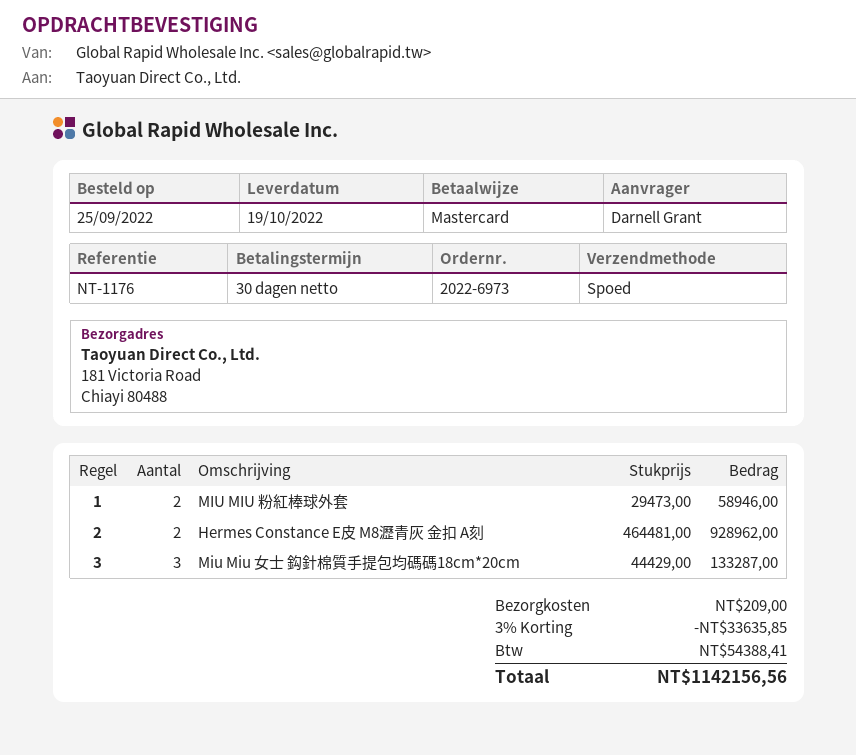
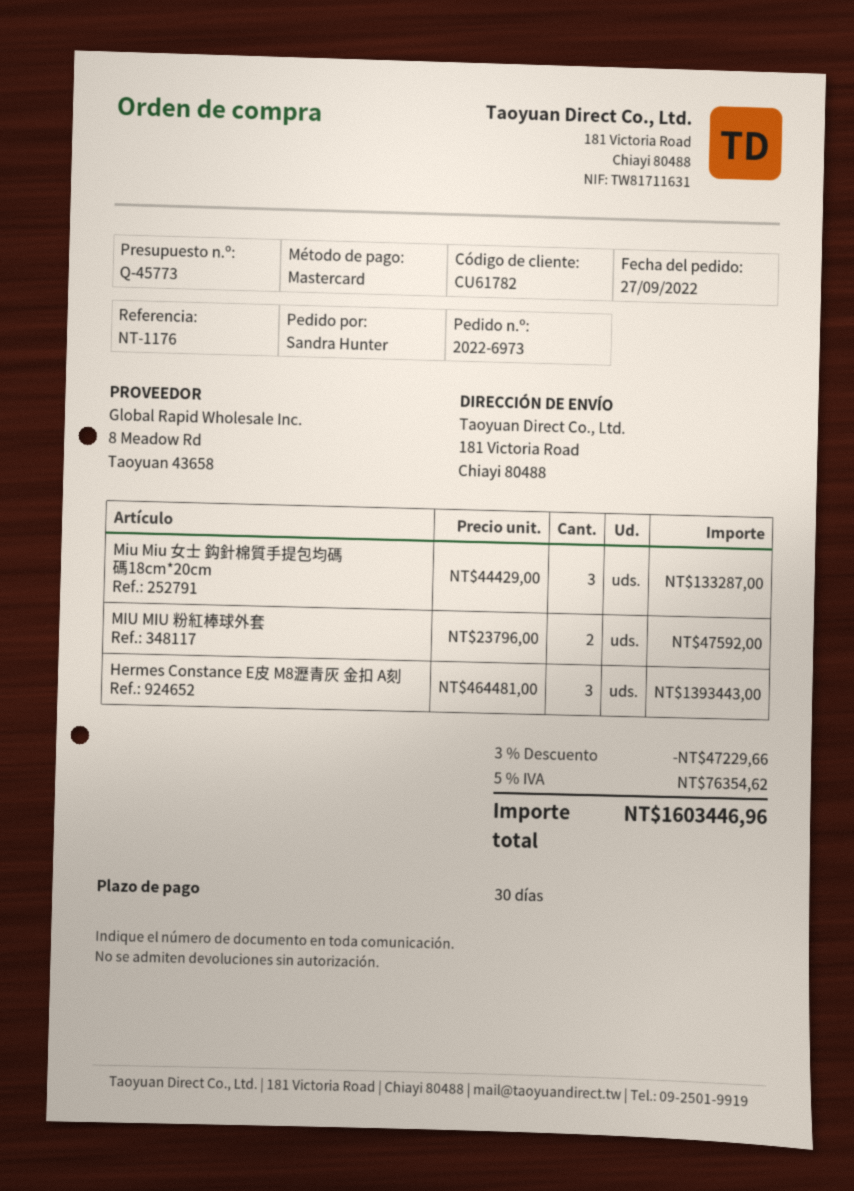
order date: 2022-09-25 -> 2022-09-27
ordered by: Darnell Grant -> Sandra Hunter
MIU MIU 粉紅棒球外套: 2 x 29473.00 = 58946.00 -> 2 x 23796.00 = 47592.00
Hermes Constance E皮 M8瀝青灰 金扣 A刻: 2 x 464481.00 = 928962.00 -> 3 x 464481.00 = 1393443.00
discount: 3% = 33635.85 -> 3% = 47229.66
shipping: 209.00 -> none
tax: 54388.41 -> 76354.62
total: 1142156.56 -> 1603446.96

